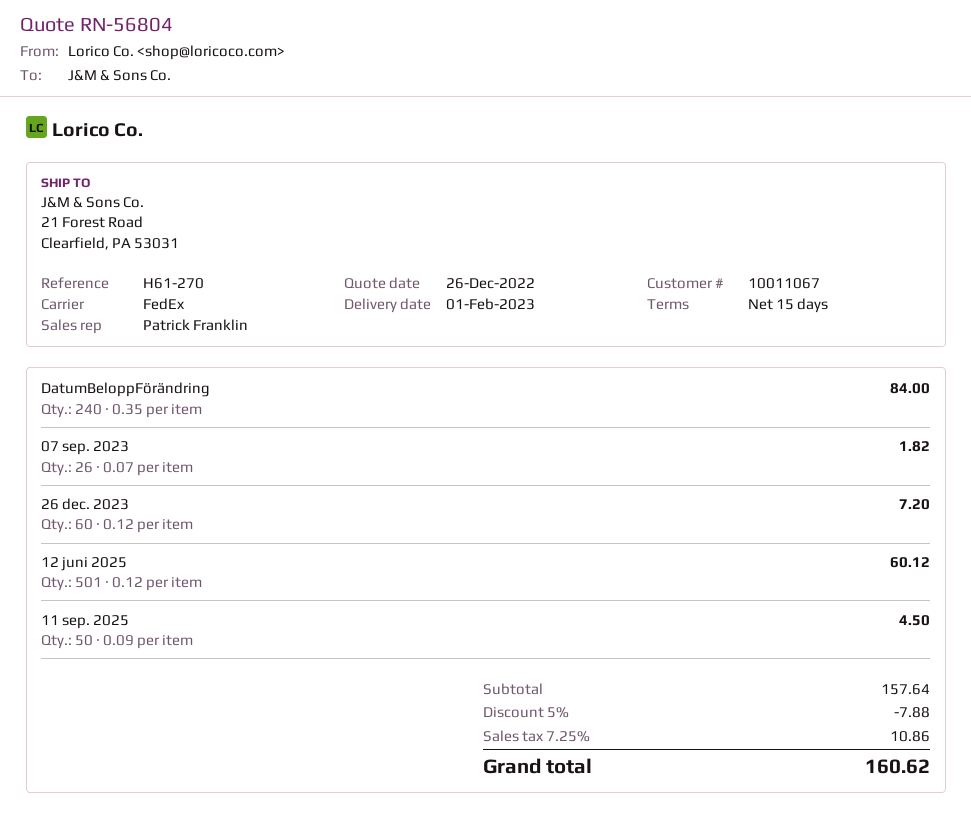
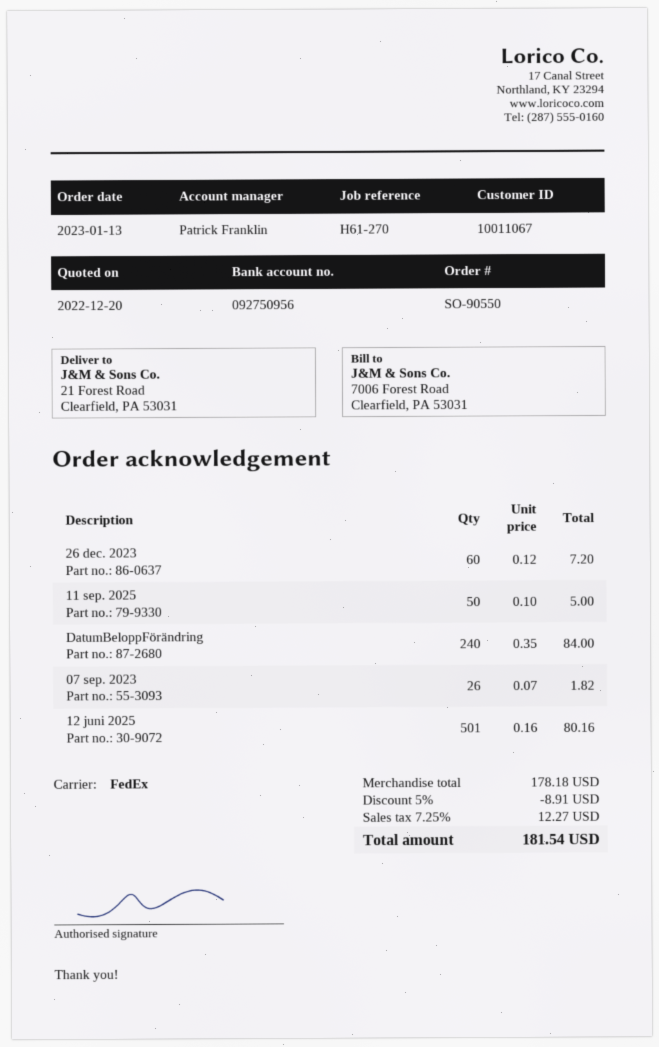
quote date: 2022-12-26 -> 2022-12-20
12 juni 2025: 501 x 0.12 = 60.12 -> 501 x 0.16 = 80.16
11 sep. 2025: 50 x 0.09 = 4.50 -> 50 x 0.10 = 5.00
subtotal: 157.64 -> 178.18
discount: 5% = 7.88 -> 5% = 8.91
tax: 7.25% = 10.86 -> 7.25% = 12.27
total: 160.62 -> 181.54

